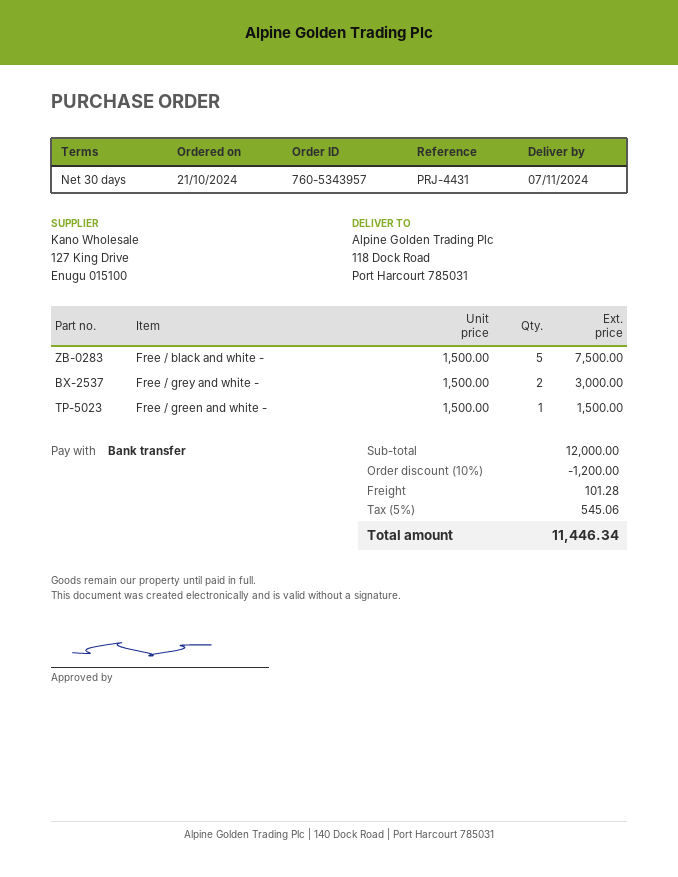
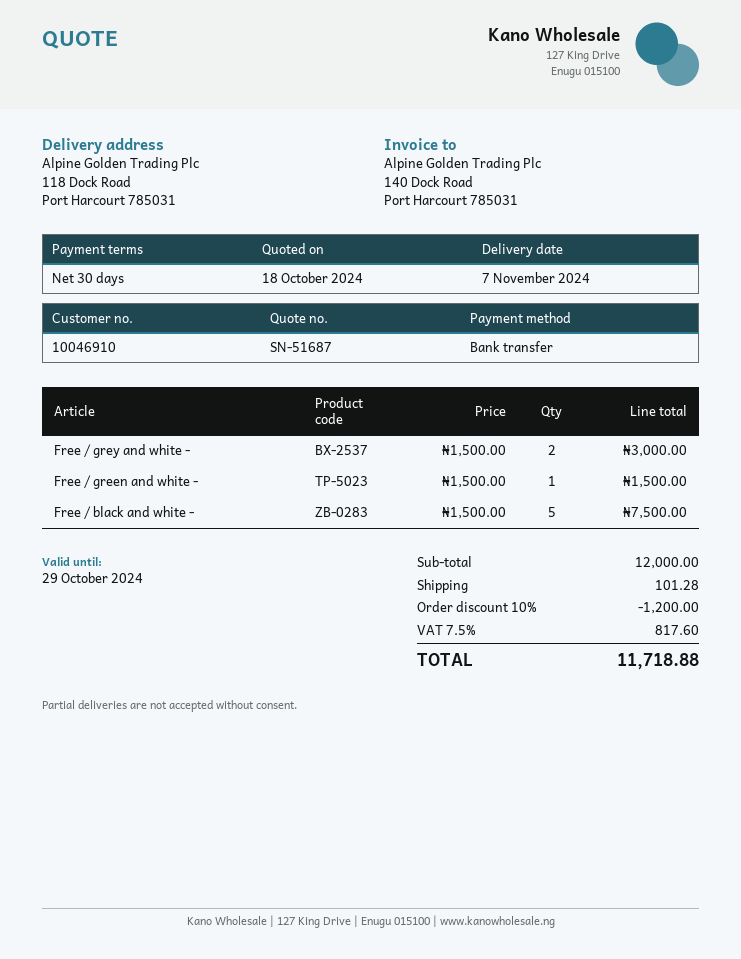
tax: 5% = 545.06 -> 7.5% = 817.60
total: 11446.34 -> 11718.88

